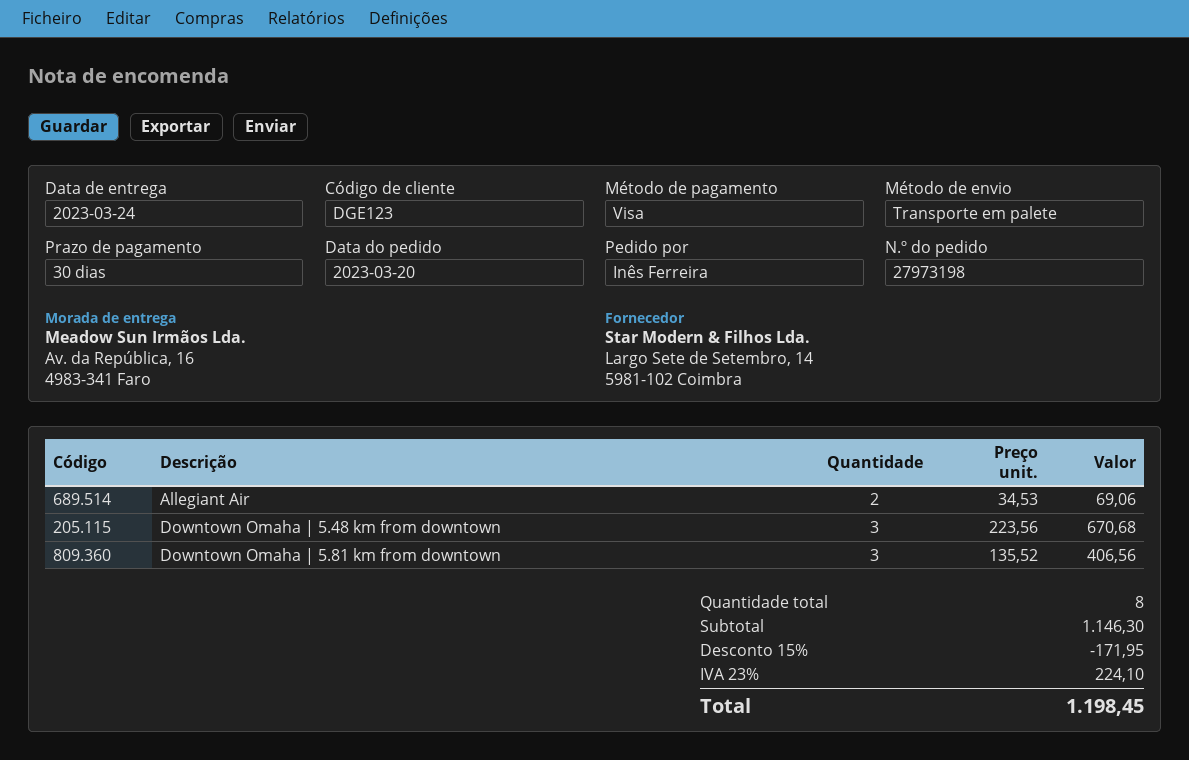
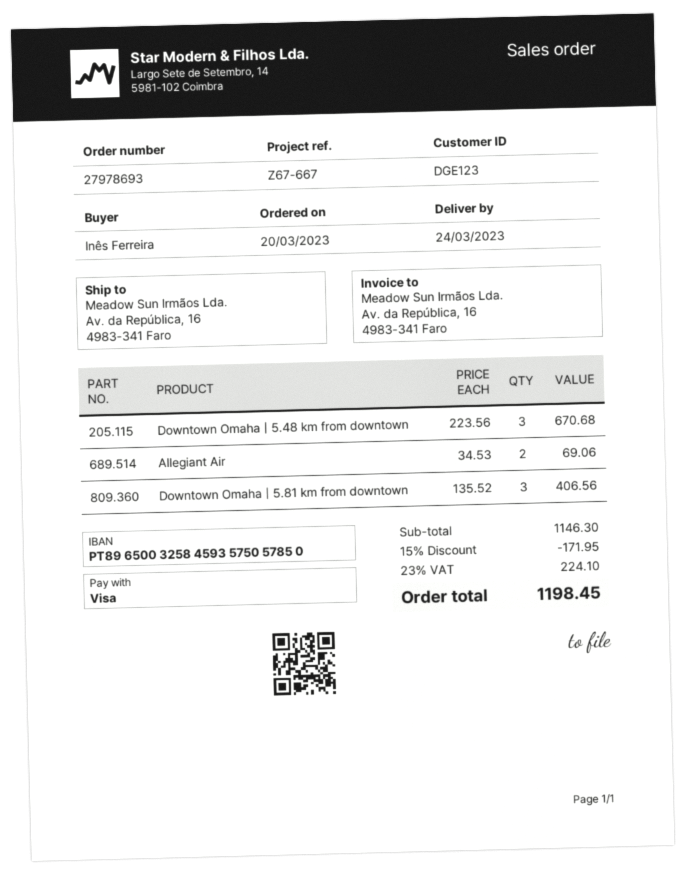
order number: 27973198 -> 27978693

